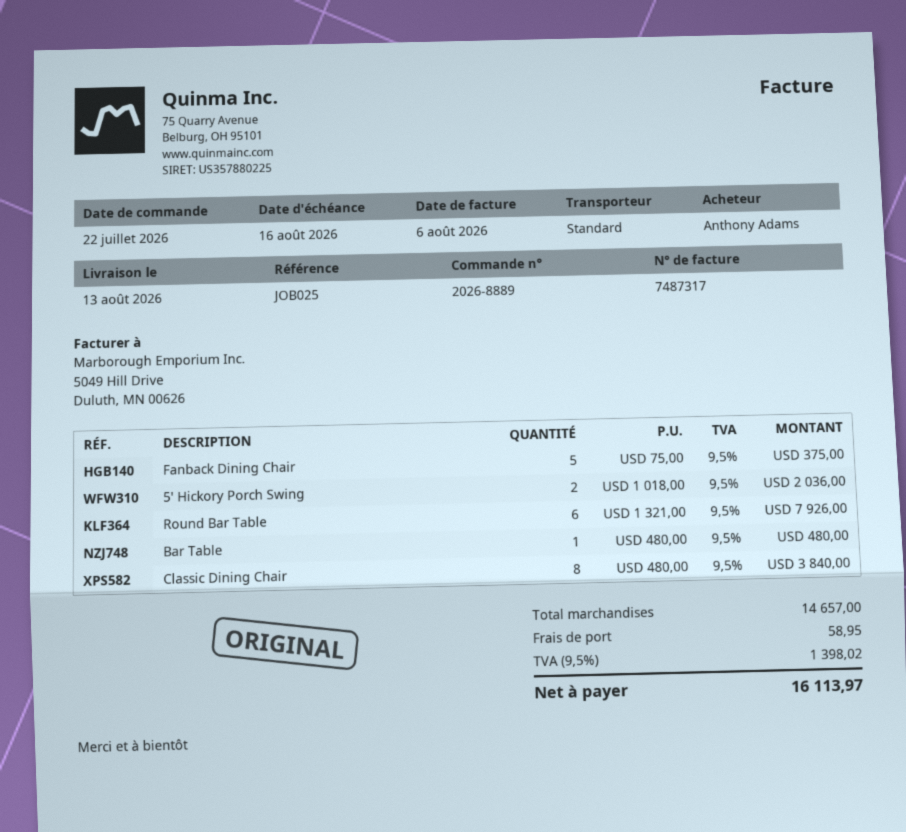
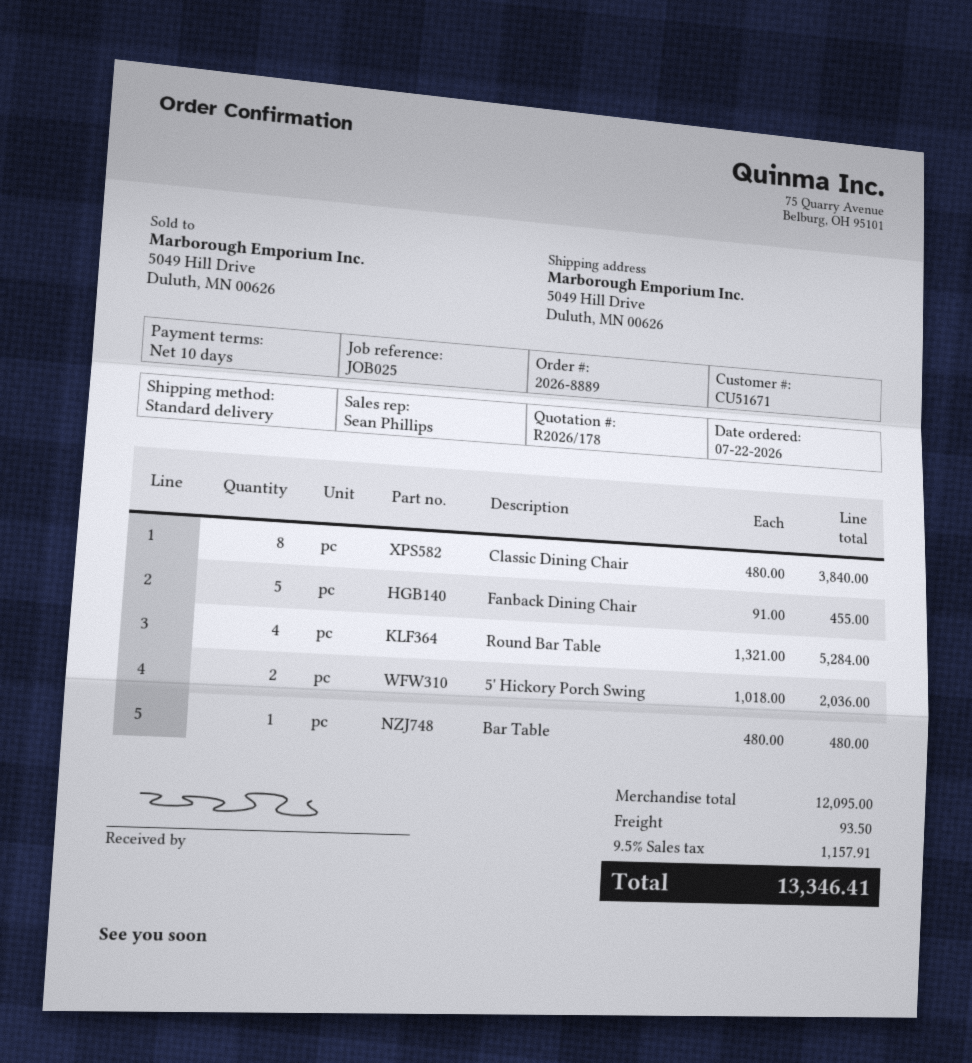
Fanback Dining Chair: 5 x 75.00 = 375.00 -> 5 x 91.00 = 455.00
Round Bar Table: 6 x 1321.00 = 7926.00 -> 4 x 1321.00 = 5284.00
subtotal: 14657.00 -> 12095.00
shipping: 58.95 -> 93.50
tax: 9.5% = 1398.02 -> 9.5% = 1157.91
total: 16113.97 -> 13346.41

